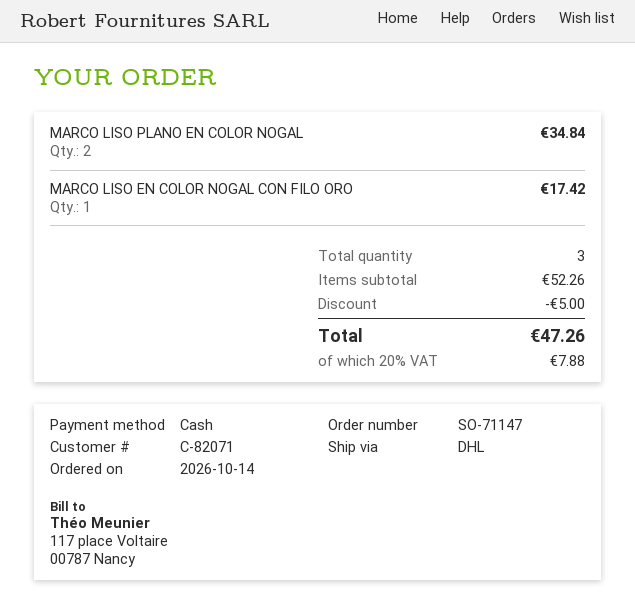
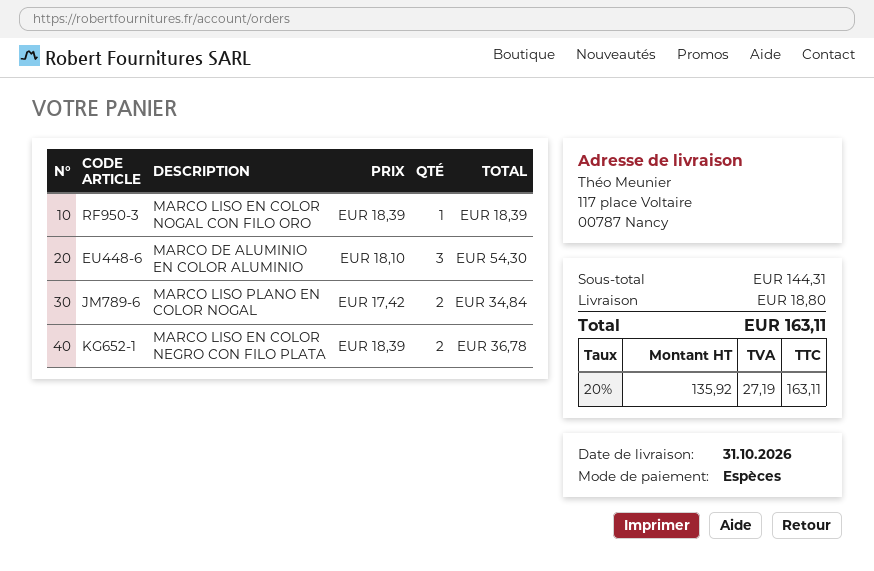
MARCO LISO EN COLOR NOGAL CON FILO ORO: 1 for 17.42 -> 1 for 18.39
MARCO DE ALUMINIO EN COLOR ALUMINIO: none -> 3 for 54.30
MARCO LISO EN COLOR NEGRO CON FILO PLATA: none -> 2 for 36.78
subtotal: 52.26 -> 144.31
discount: 5.00 -> none
shipping: none -> 18.80
tax: 20% = 7.88 -> 20% = 27.19
total: 47.26 -> 163.11

